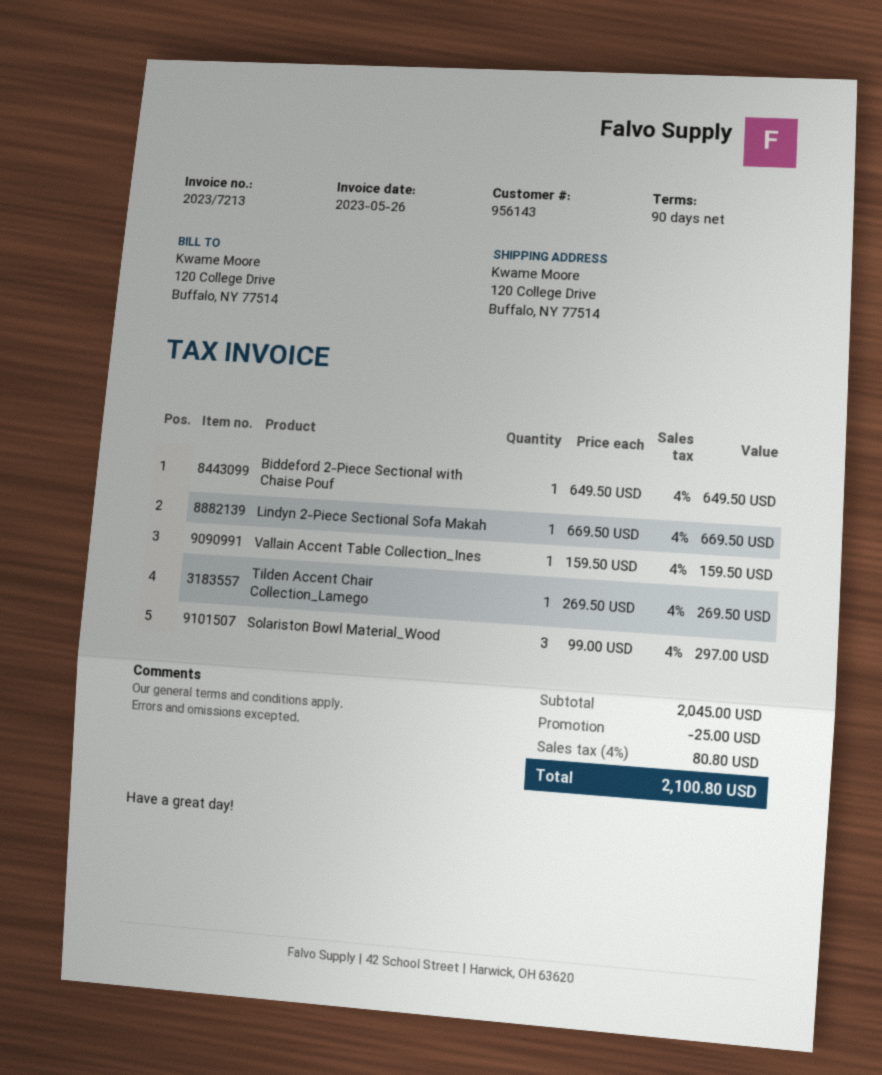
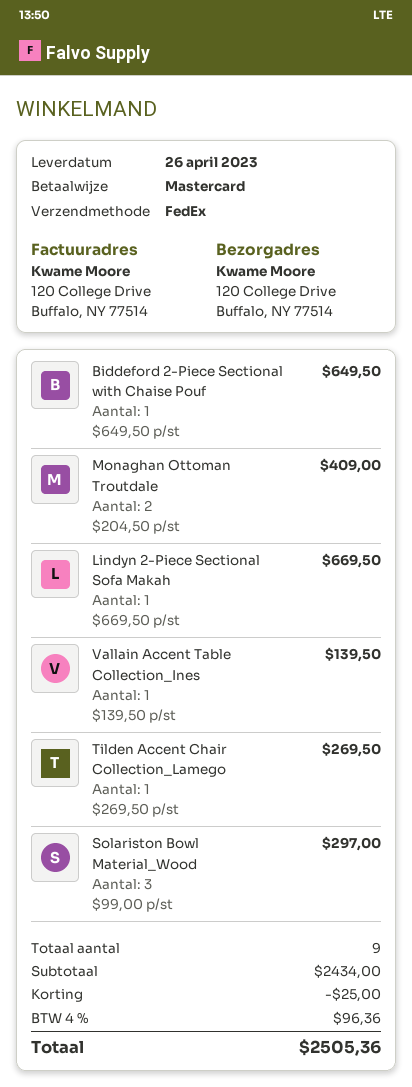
Vallain Accent Table Collection_Ines: 1 x 159.50 = 159.50 -> 1 x 139.50 = 139.50
Monaghan Ottoman Troutdale: none -> 2 x 204.50 = 409.00
subtotal: 2045.00 -> 2434.00
tax: 4% = 80.80 -> 4% = 96.36
total: 2100.80 -> 2505.36

